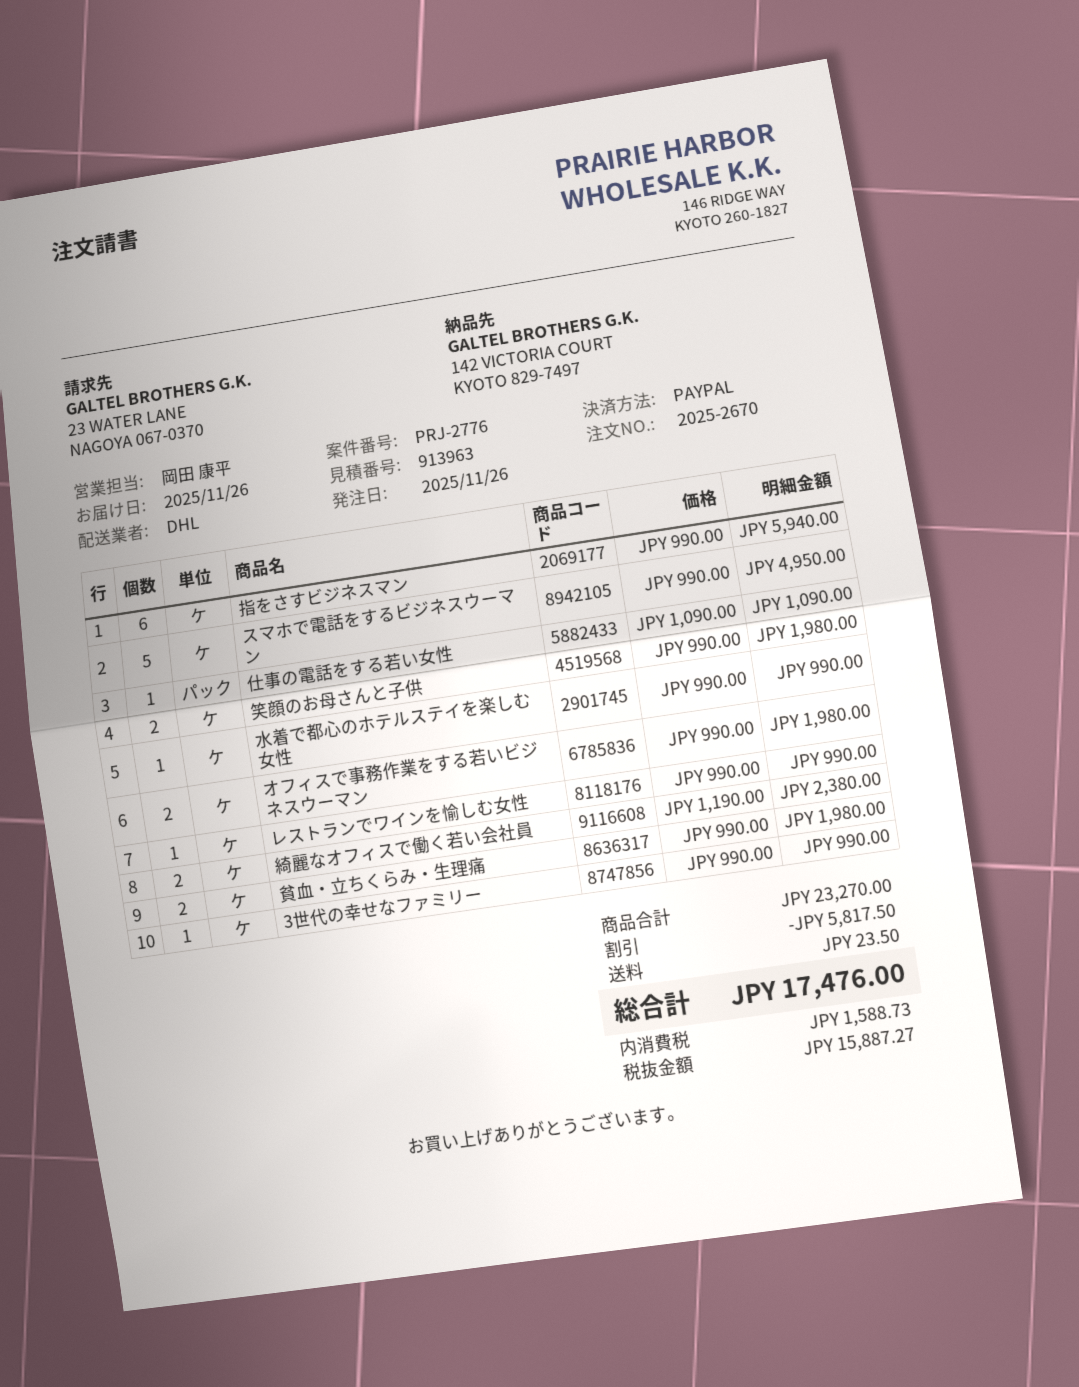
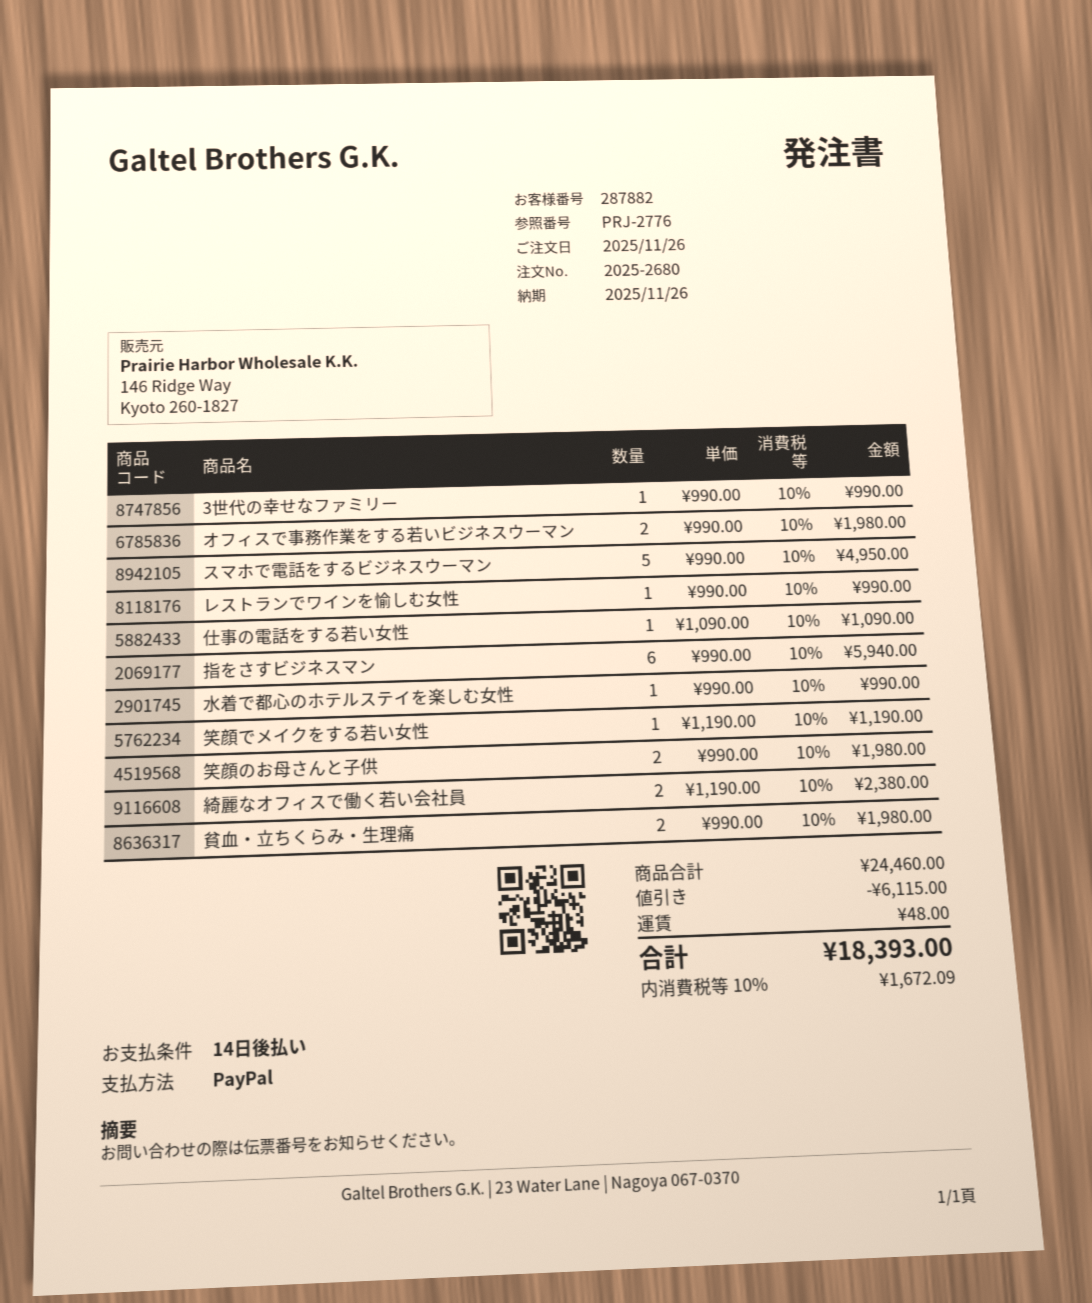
order number: 2025-2670 -> 2025-2680
笑顔でメイクをする若い女性: none -> 1 x 1190.00 = 1190.00
subtotal: 23270.00 -> 24460.00
discount: 5817.50 -> 6115.00
shipping: 23.50 -> 48.00
tax: 1588.73 -> 1672.09
total: 17476.00 -> 18393.00

